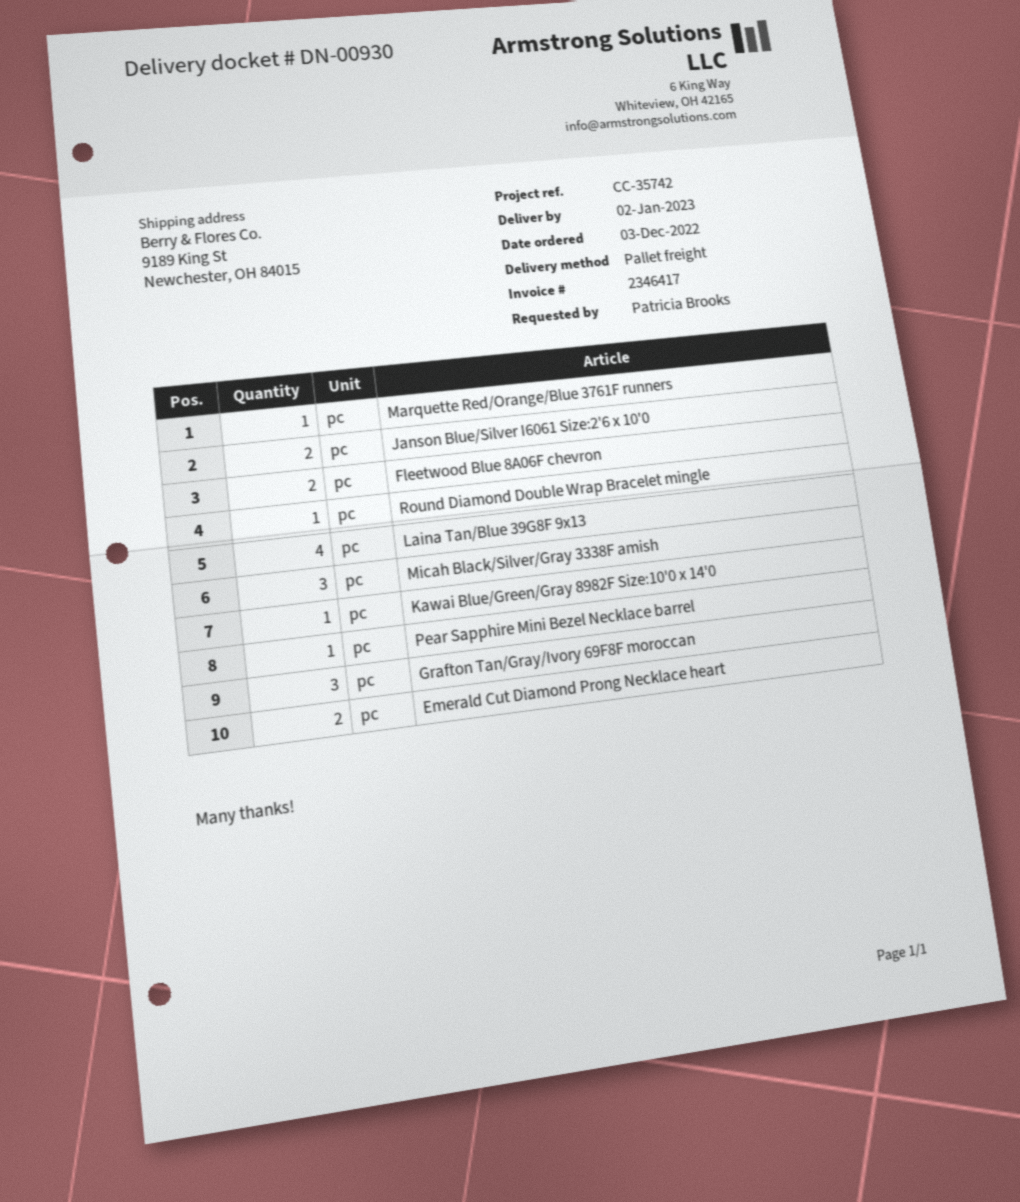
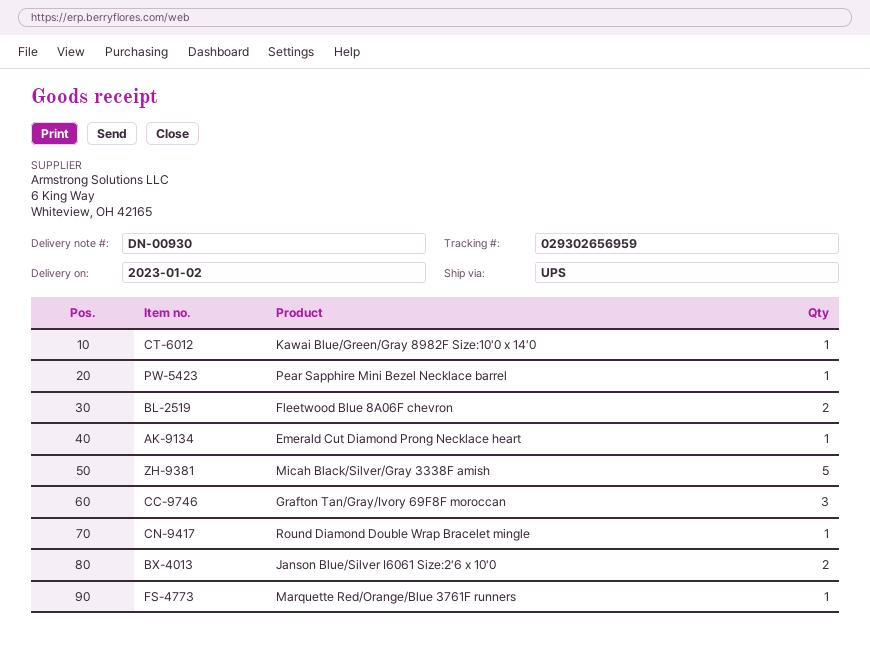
shipping method: pallet freight -> UPS
Laina Tan/Blue 39G8F 9x13: 4 -> none
Micah Black/Silver/Gray 3338F amish: 3 -> 5
Emerald Cut Diamond Prong Necklace heart: 2 -> 1

